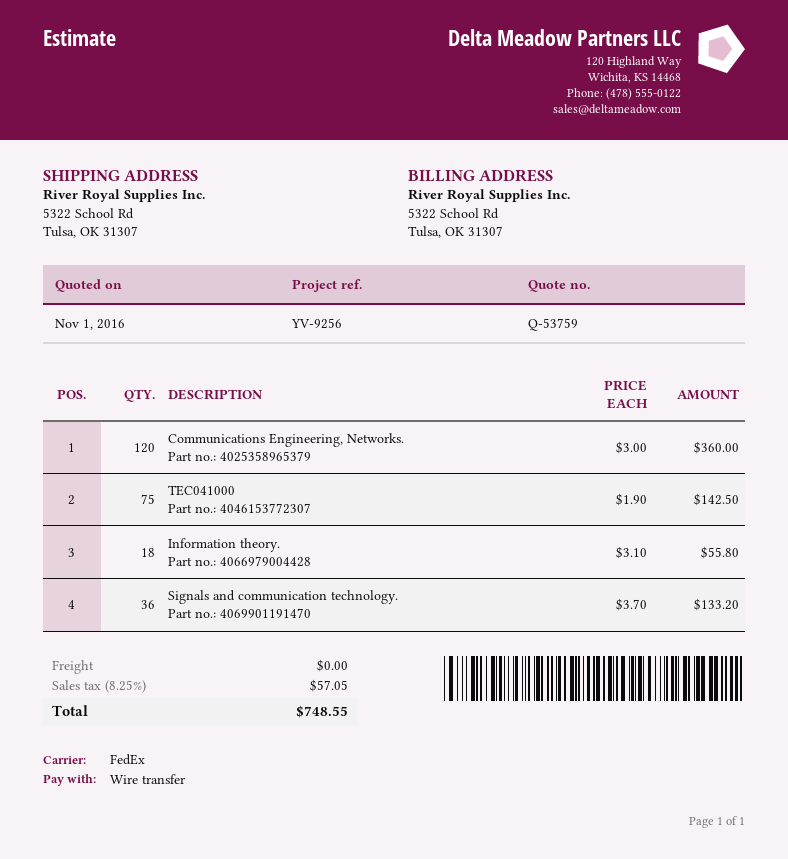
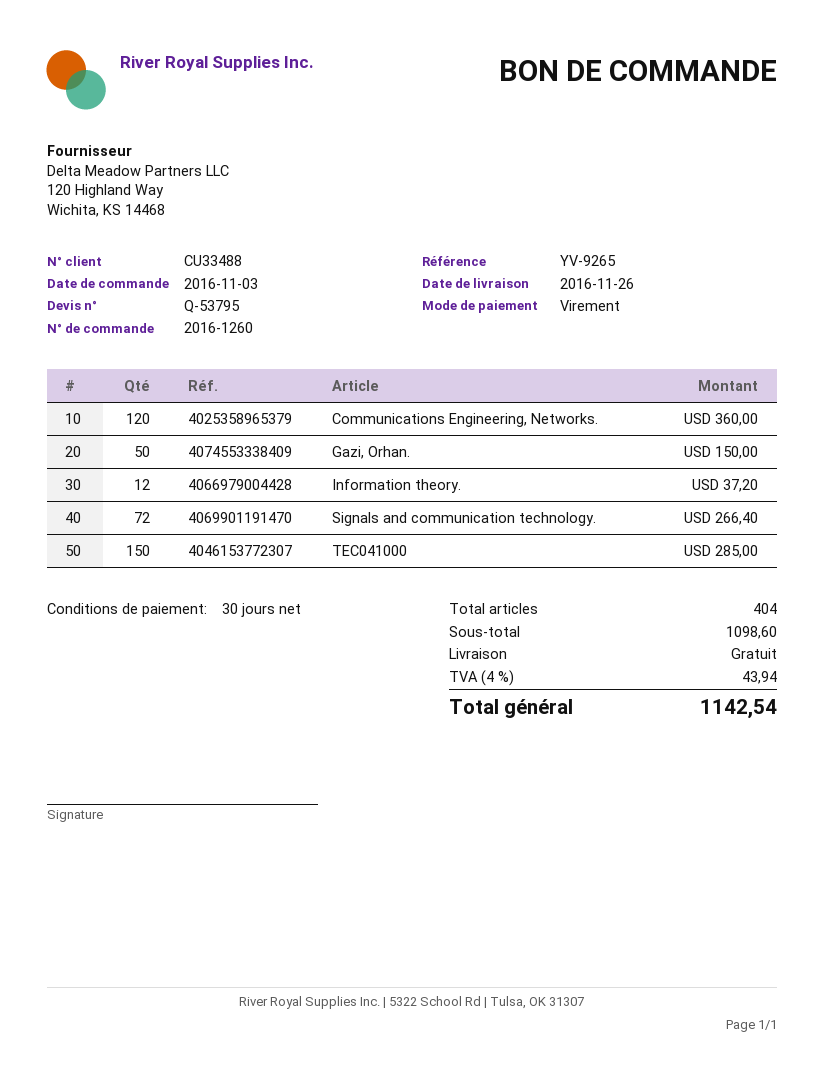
quote number: Q-53759 -> Q-53795
reference: YV-9256 -> YV-9265
TEC041000: 75 for 142.50 -> 150 for 285.00
Information theory.: 18 for 55.80 -> 12 for 37.20
Signals and communication technology.: 36 for 133.20 -> 72 for 266.40
Gazi, Orhan.: none -> 50 for 150.00
tax: 8.25% = 57.05 -> 4% = 43.94
total: 748.55 -> 1142.54

